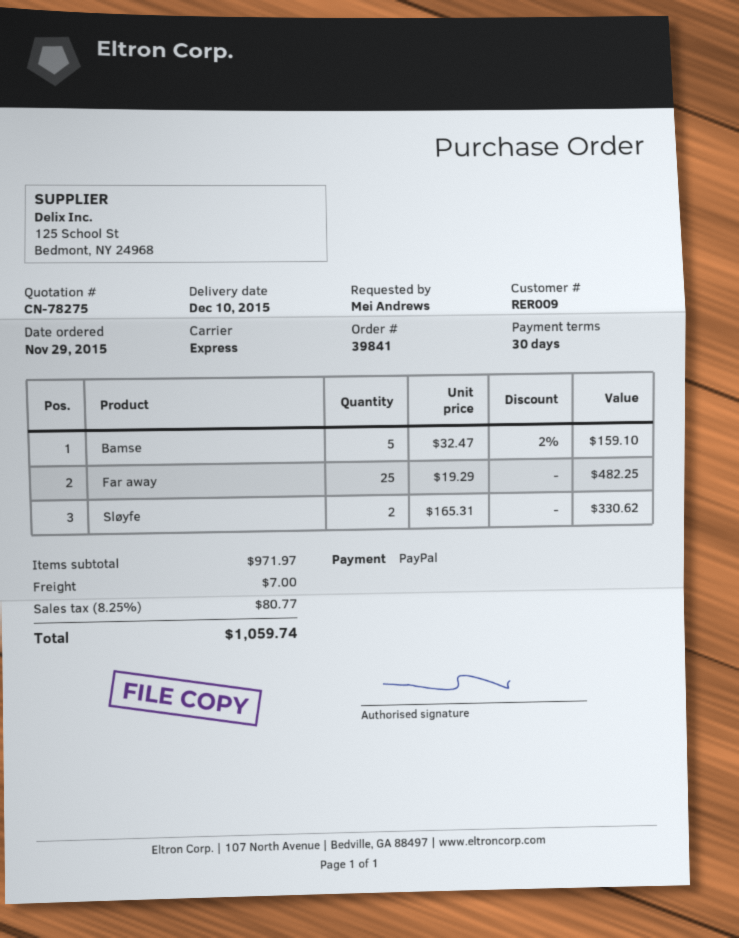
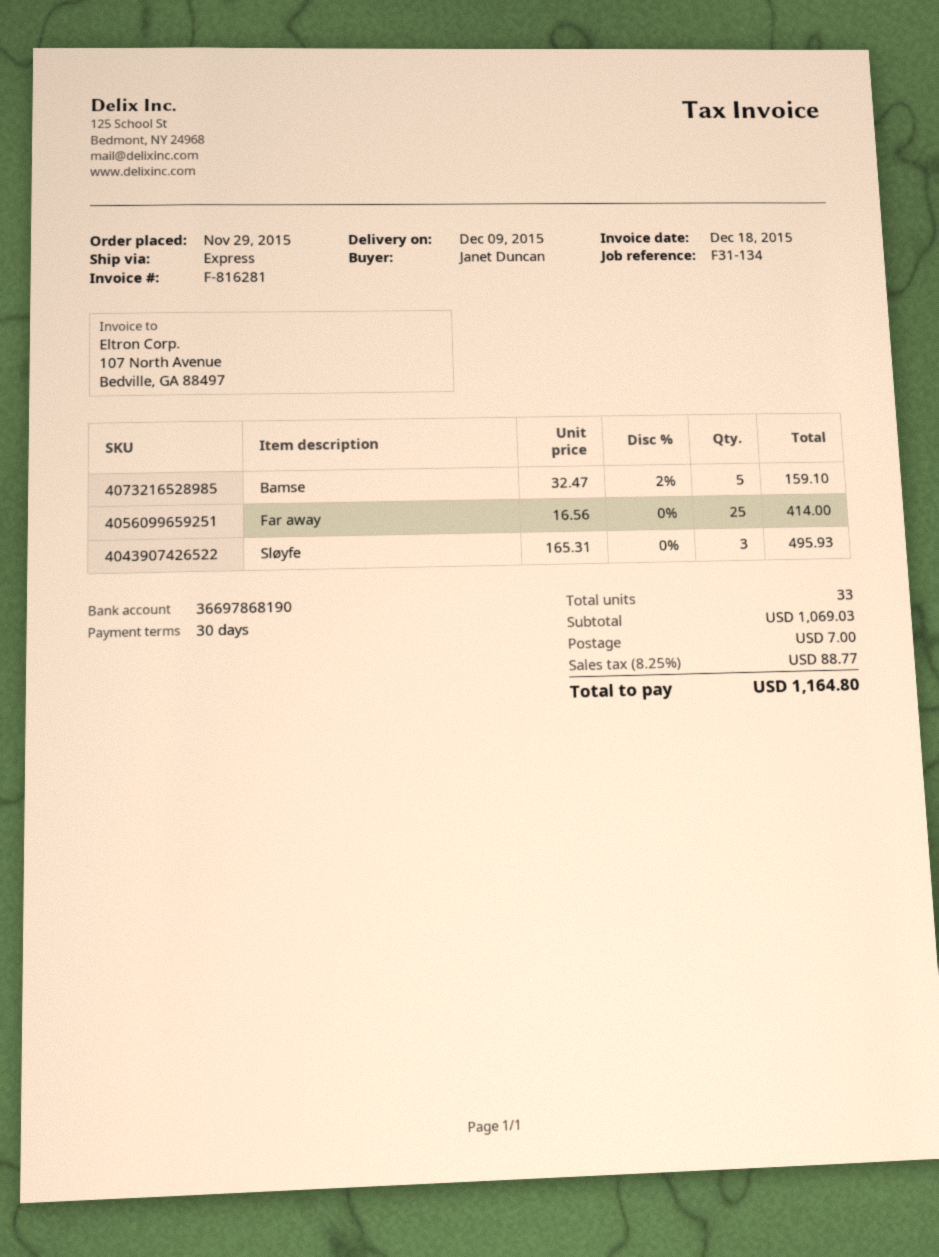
delivery date: 2015-12-10 -> 2015-12-09
ordered by: Mei Andrews -> Janet Duncan
Far away: 25 x 19.29 = 482.25 -> 25 x 16.56 = 414.00
Sløyfe: 2 x 165.31 = 330.62 -> 3 x 165.31 = 495.93
subtotal: 971.97 -> 1069.03
tax: 8.25% = 80.77 -> 8.25% = 88.77
total: 1059.74 -> 1164.80

